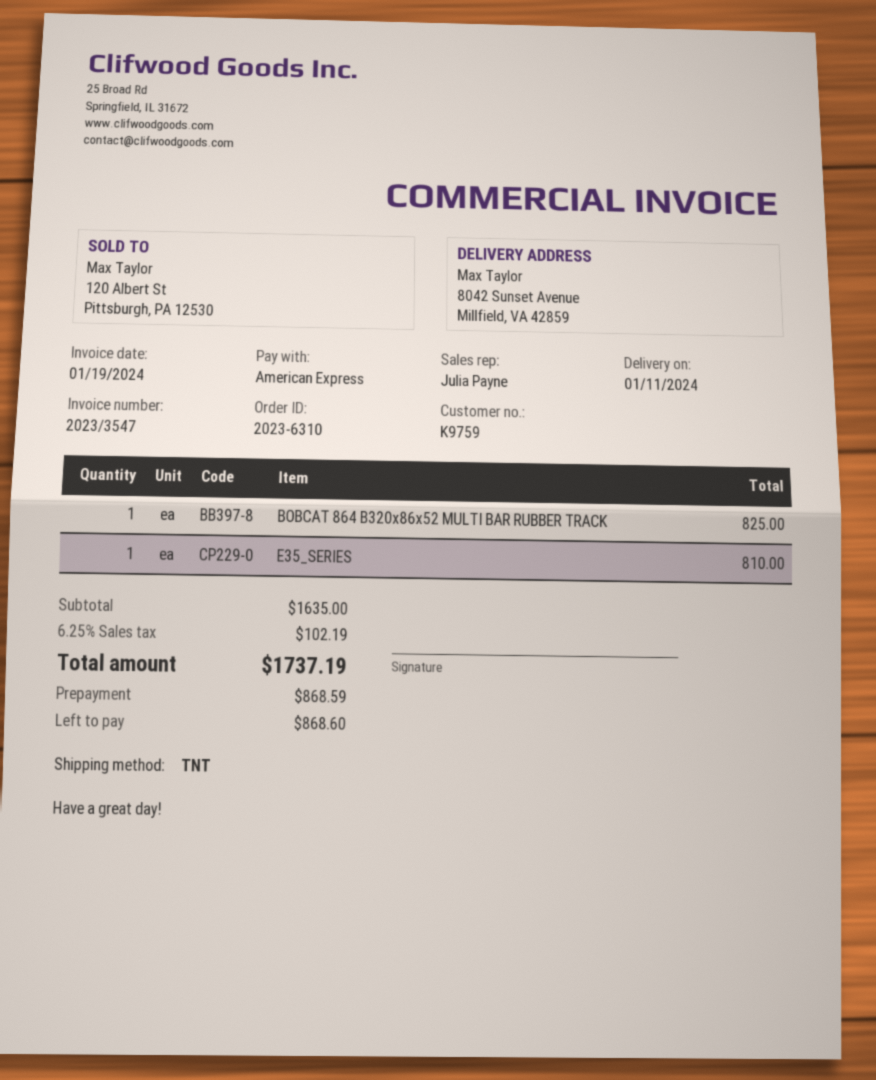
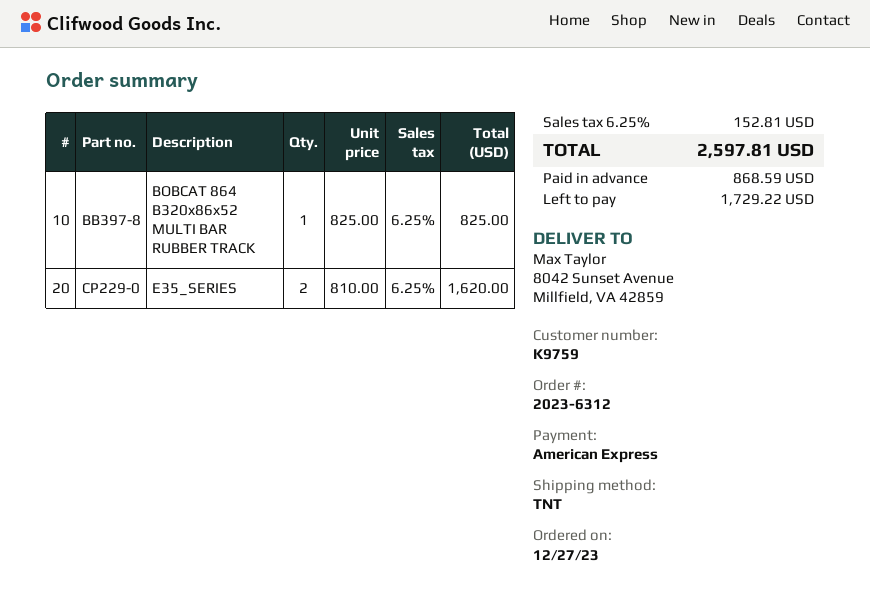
order number: 2023-6310 -> 2023-6312
E35_SERIES: 1 for 810.00 -> 2 for 1620.00
tax: 6.25% = 102.19 -> 6.25% = 152.81
total: 1737.19 -> 2597.81
balance: 868.60 -> 1729.22

